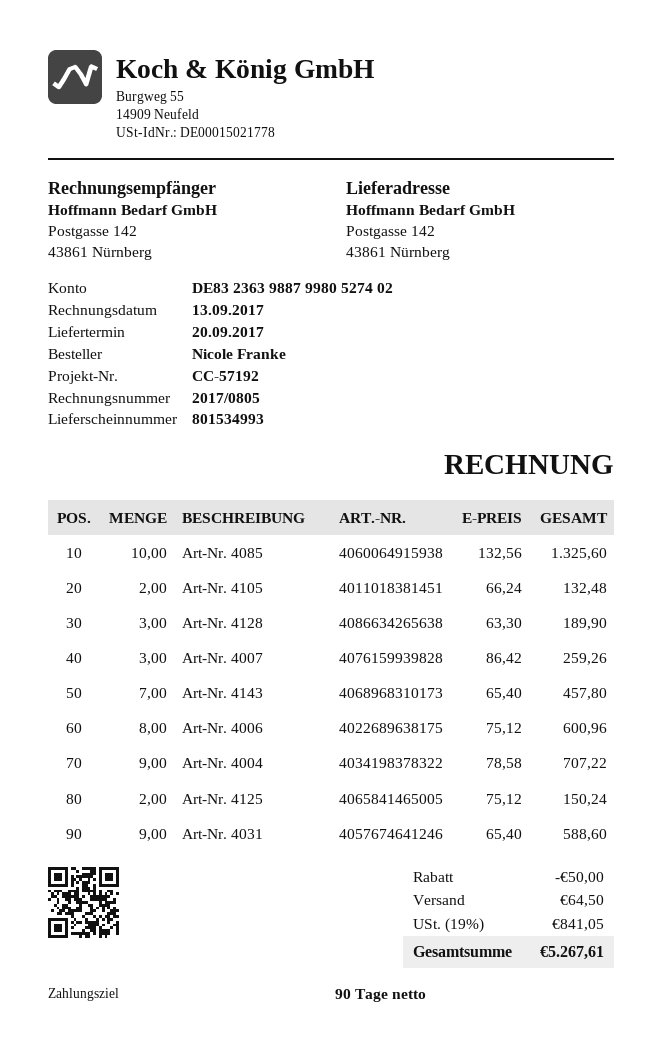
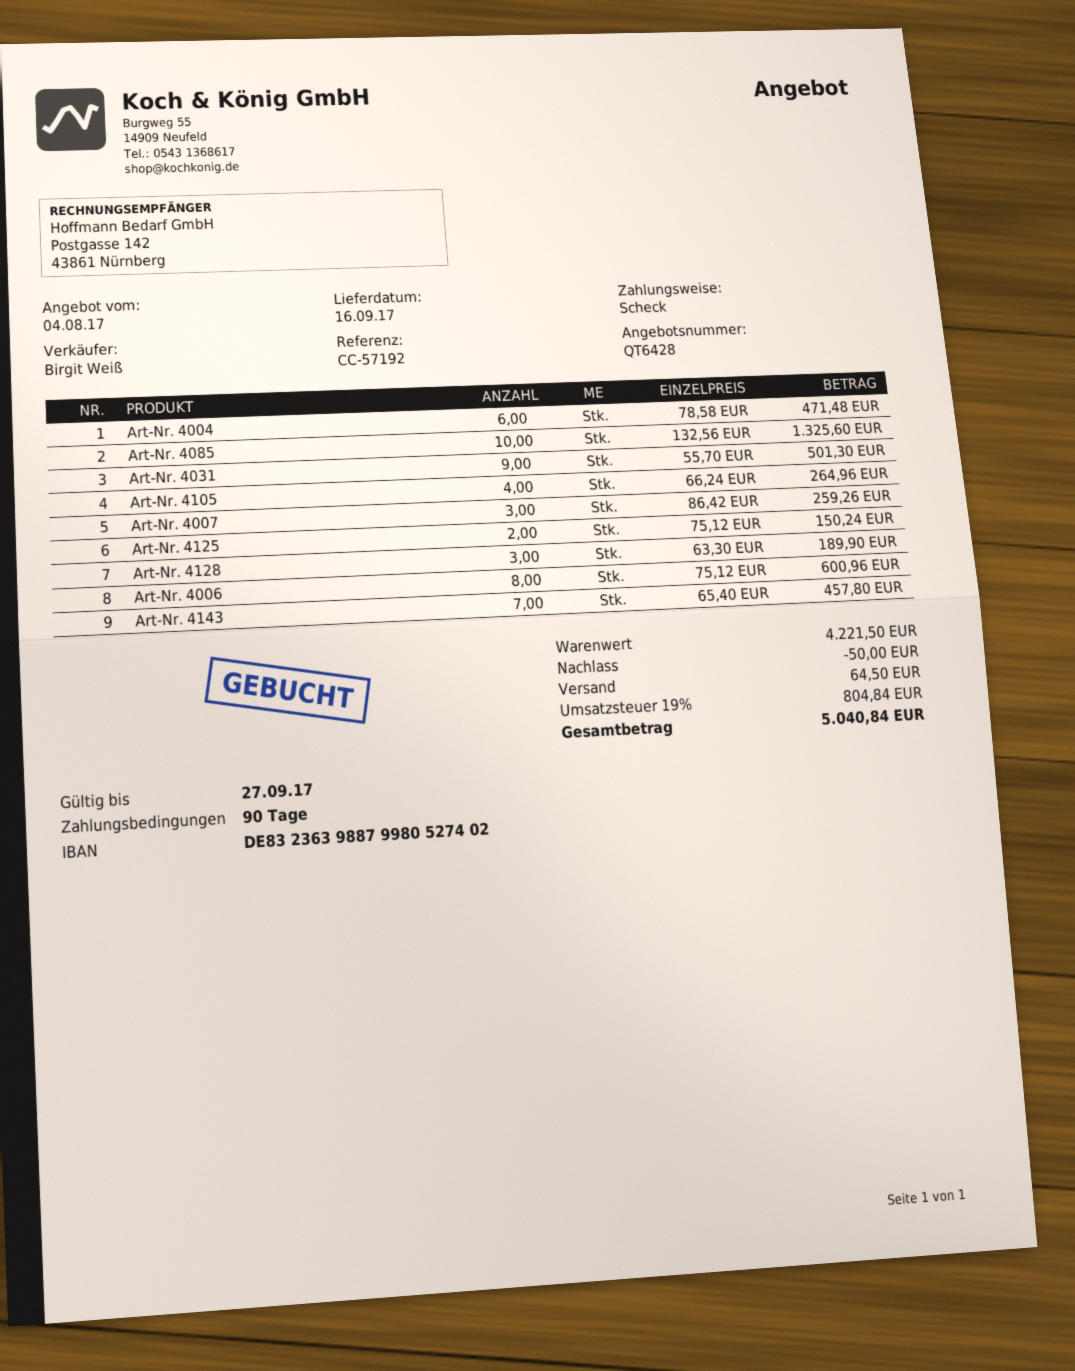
delivery date: 2017-09-20 -> 2017-09-16
Art-Nr. 4105: 2 x 66.24 = 132.48 -> 4 x 66.24 = 264.96
Art-Nr. 4004: 9 x 78.58 = 707.22 -> 6 x 78.58 = 471.48
Art-Nr. 4031: 9 x 65.40 = 588.60 -> 9 x 55.70 = 501.30
tax: 19% = 841.05 -> 19% = 804.84
total: 5267.61 -> 5040.84

